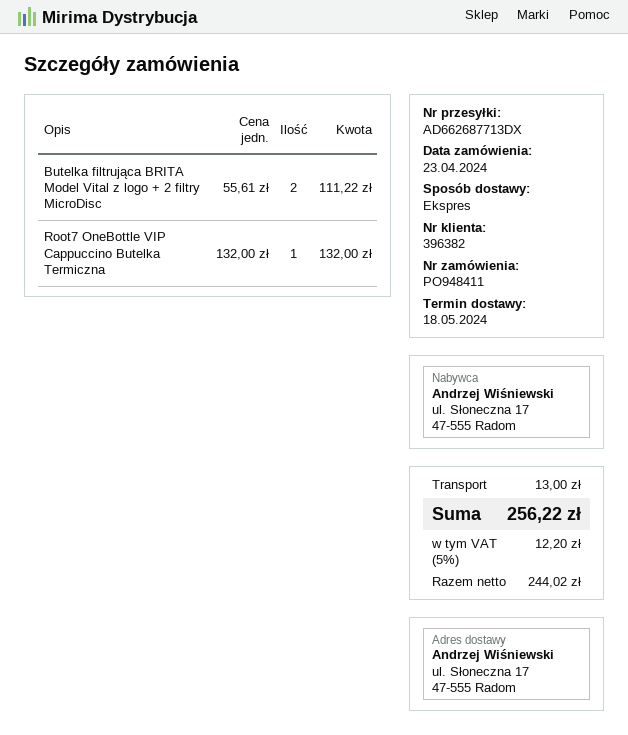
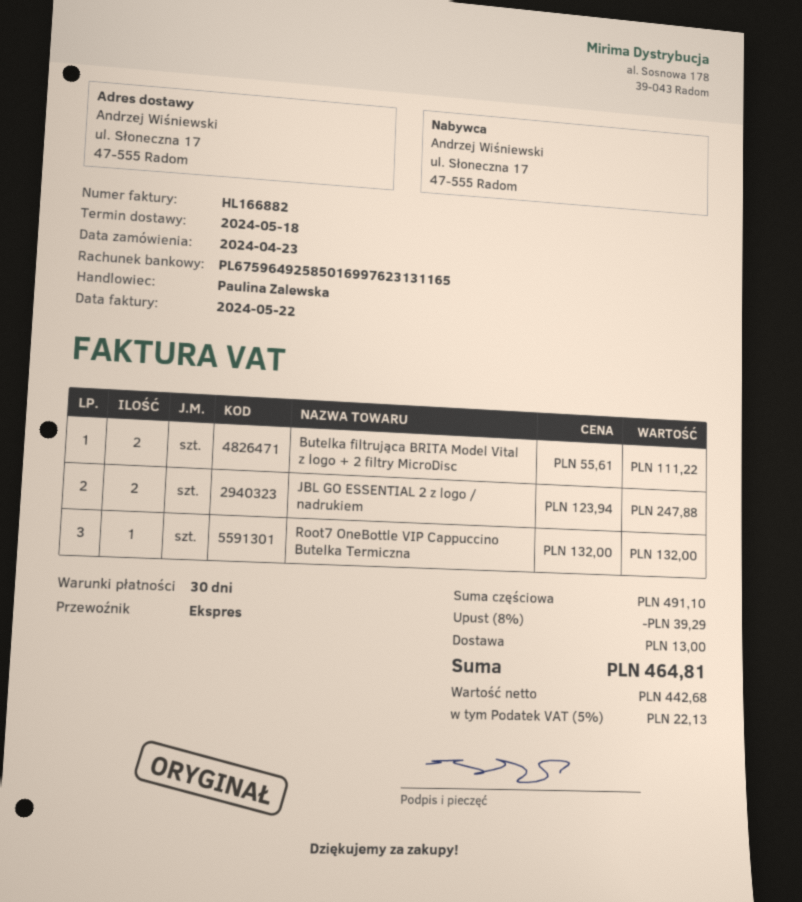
JBL GO ESSENTIAL 2 z logo / nadrukiem: none -> 2 x 123.94 = 247.88
discount: none -> 8% = 39.29
net: 244.02 -> 442.68
tax: 5% = 12.20 -> 5% = 22.13
total: 256.22 -> 464.81

